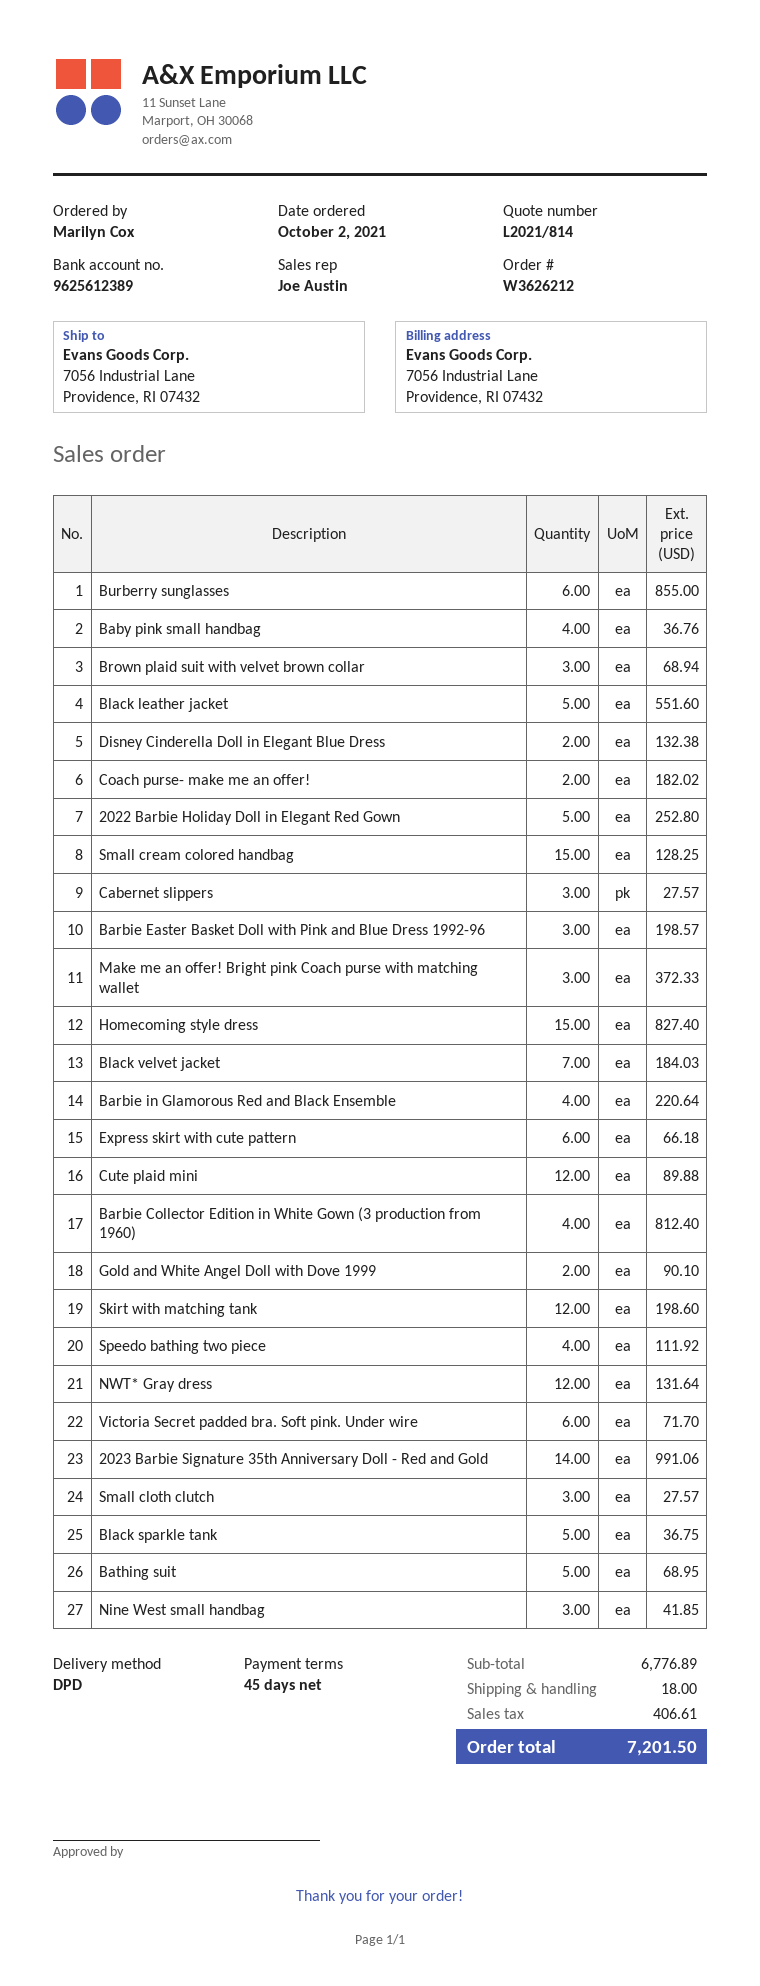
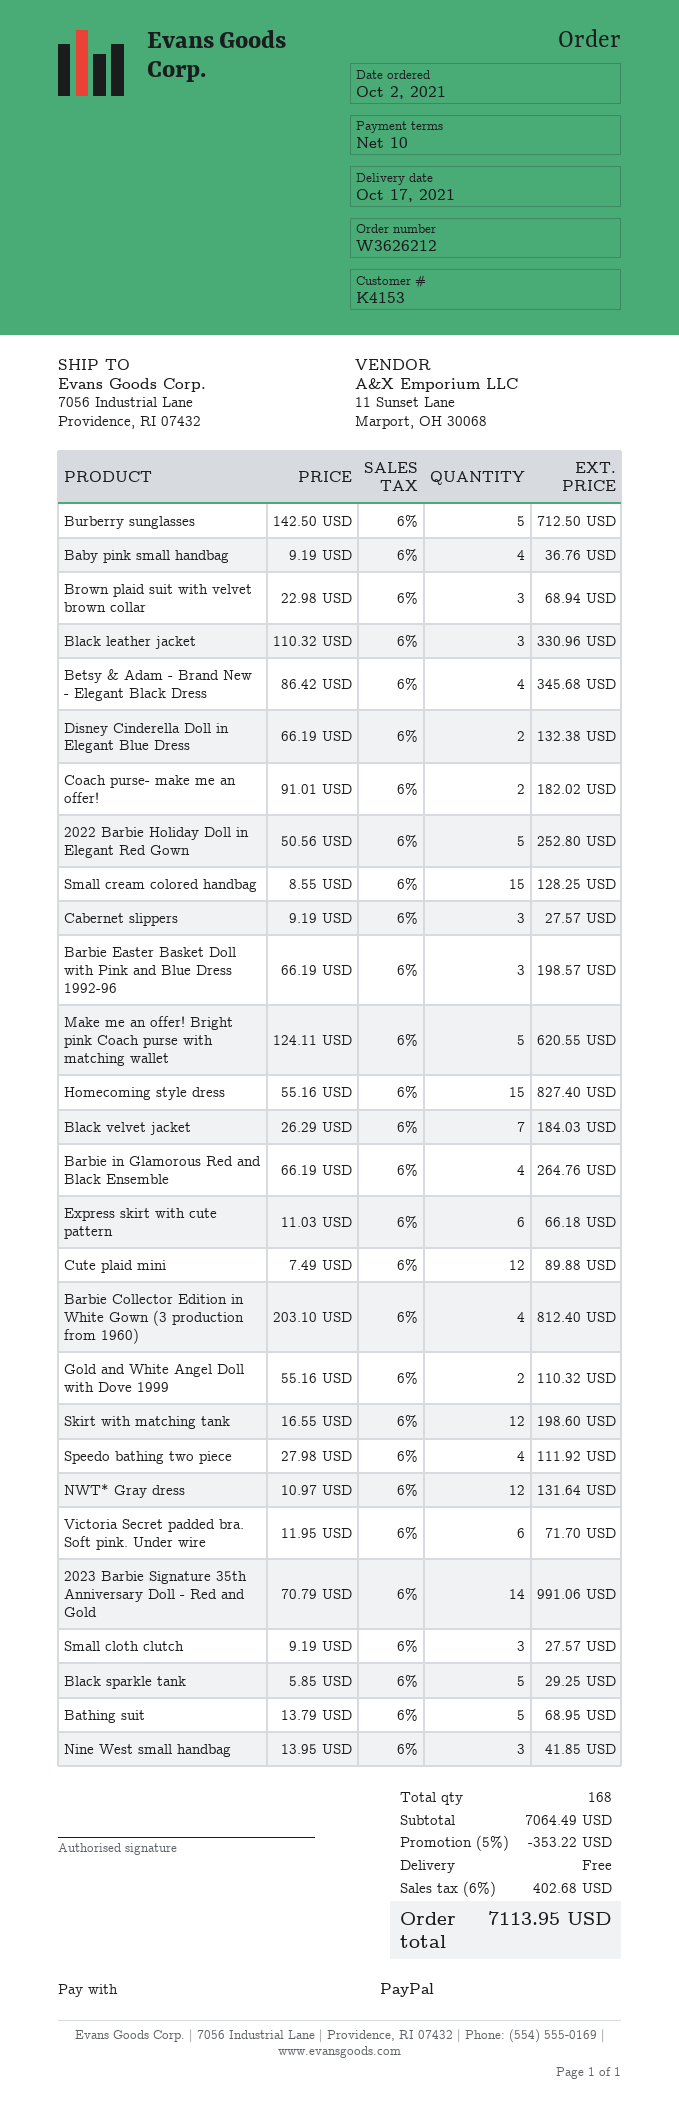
payment terms: 45 days -> 10 days
Burberry sunglasses: 6 for 855.00 -> 5 for 712.50
Black leather jacket: 5 for 551.60 -> 3 for 330.96
Make me an offer! Bright pink Coach purse with matching wallet: 3 for 372.33 -> 5 for 620.55
Barbie in Glamorous Red and Black Ensemble: 4 for 220.64 -> 4 for 264.76
Gold and White Angel Doll with Dove 1999: 2 for 90.10 -> 2 for 110.32
Black sparkle tank: 5 for 36.75 -> 5 for 29.25
Betsy & Adam - Brand New - Elegant Black Dress: none -> 4 for 345.68
subtotal: 6776.89 -> 7064.49
discount: none -> 5% = 353.22
shipping: 18.00 -> 0.00
tax: 406.61 -> 402.68
total: 7201.50 -> 7113.95

